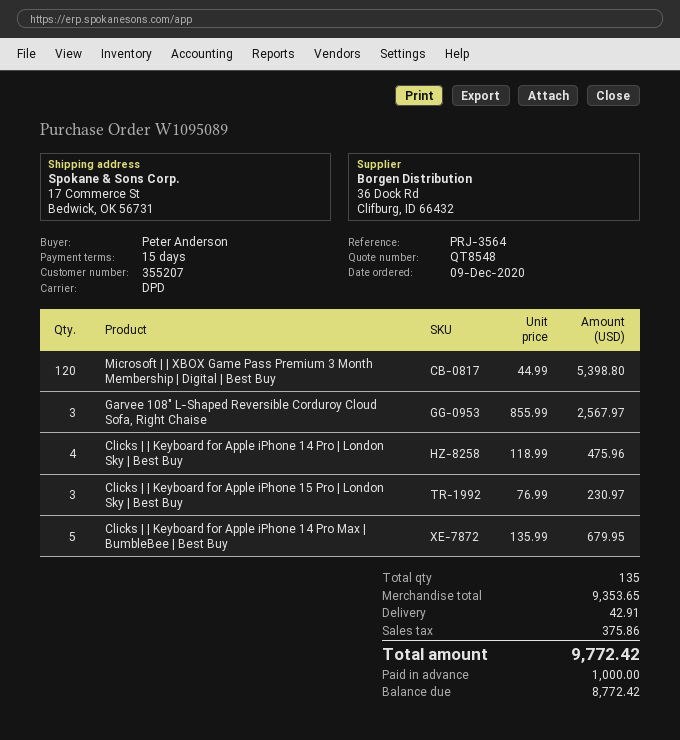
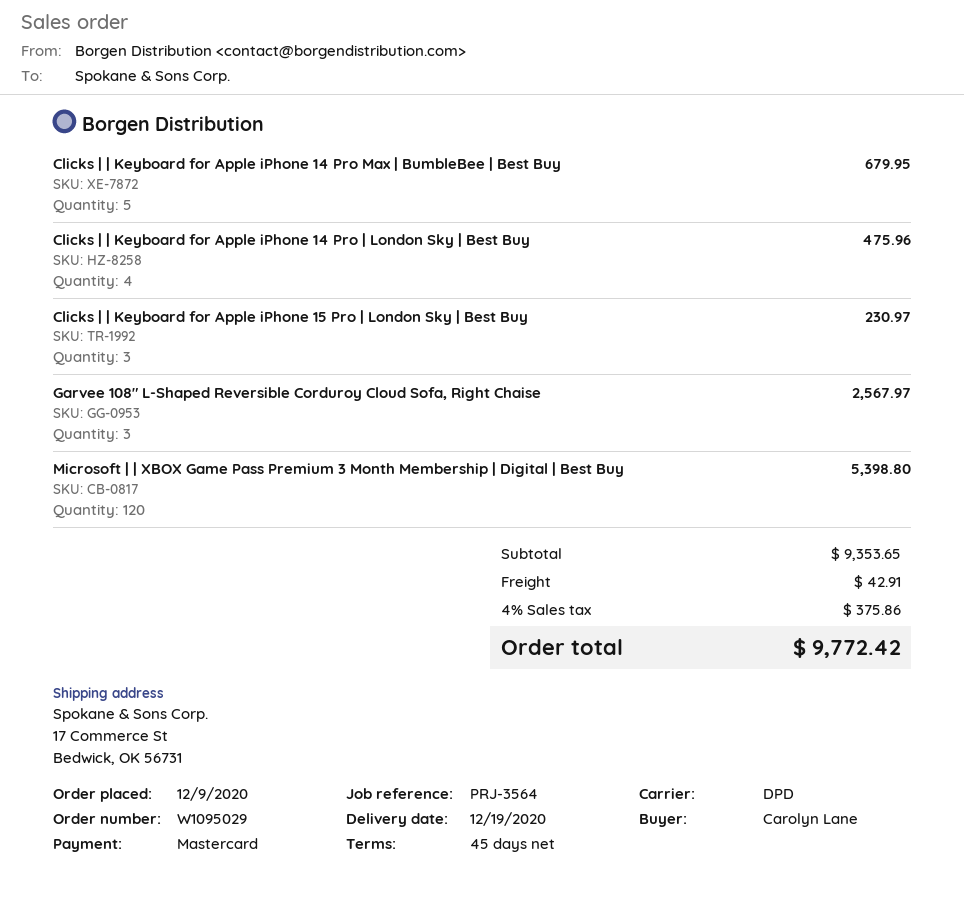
order number: W1095089 -> W1095029
payment terms: 15 days -> 45 days
ordered by: Peter Anderson -> Carolyn Lane

